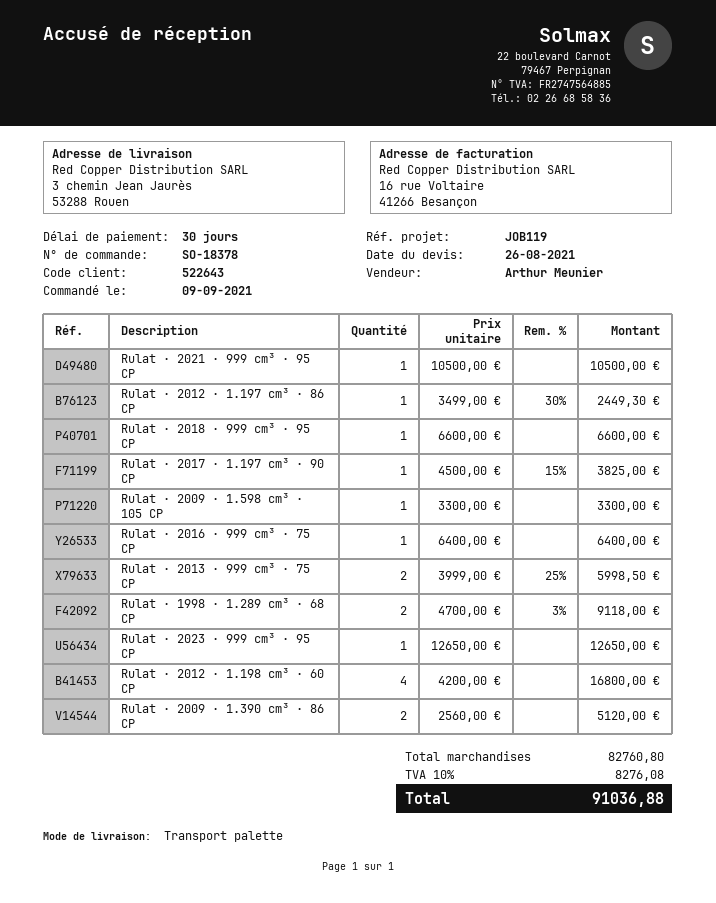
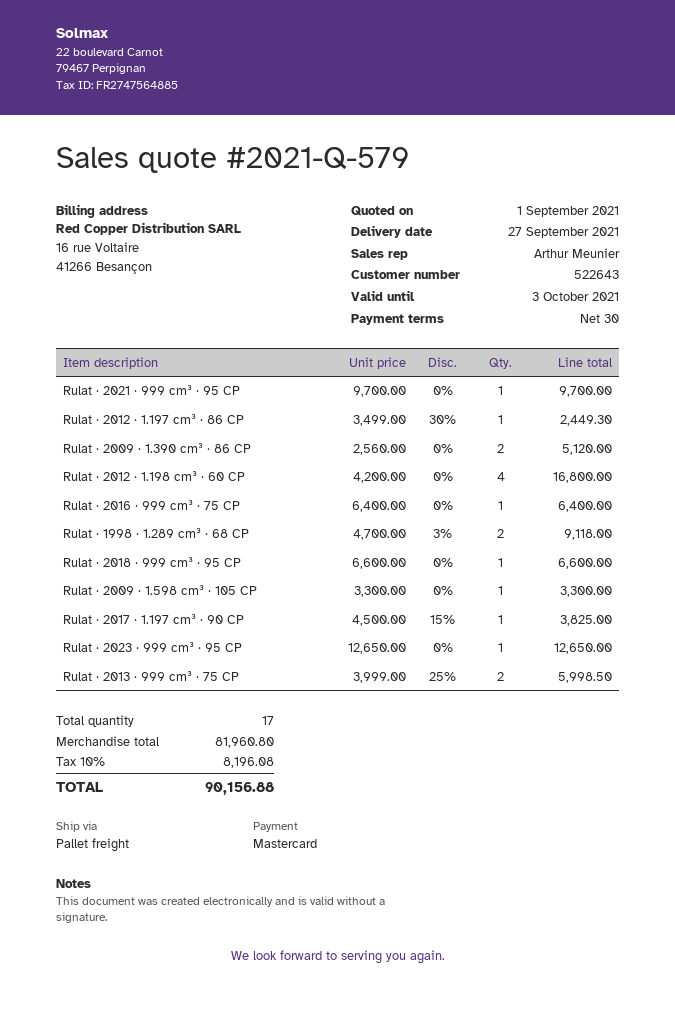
quote date: 2021-08-26 -> 2021-09-01
Rulat · 2021 · 999 cm³ · 95 CP: 1 x 10500.00 = 10500.00 -> 1 x 9700.00 = 9700.00
subtotal: 82760.80 -> 81960.80
tax: 10% = 8276.08 -> 10% = 8196.08
total: 91036.88 -> 90156.88

